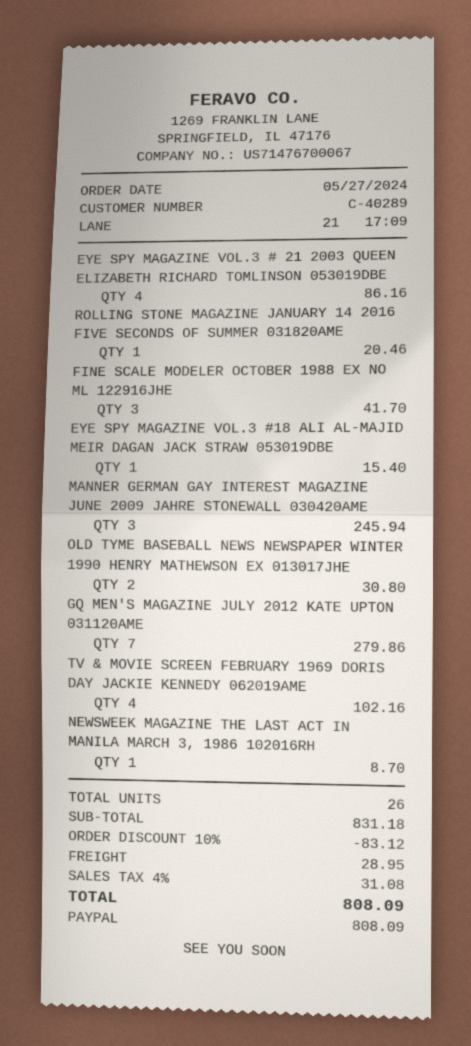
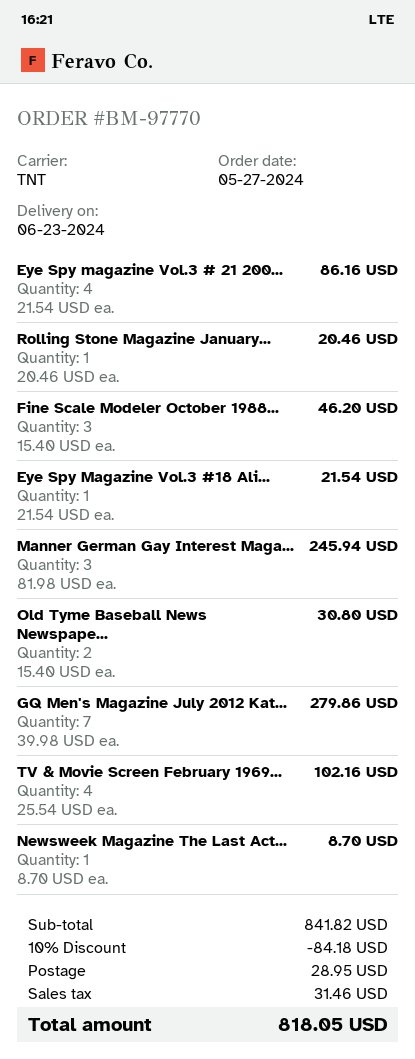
FINE SCALE MODELER OCTOBER 1988 EX NO ML 122916JHE: 3 for 41.70 -> 3 for 46.20
EYE SPY MAGAZINE VOL.3 #18 ALI AL-MAJID MEIR DAGAN JACK STRAW 053019DBE: 1 for 15.40 -> 1 for 21.54
subtotal: 831.18 -> 841.82
discount: 10% = 83.12 -> 10% = 84.18
tax: 31.08 -> 31.46
total: 808.09 -> 818.05

